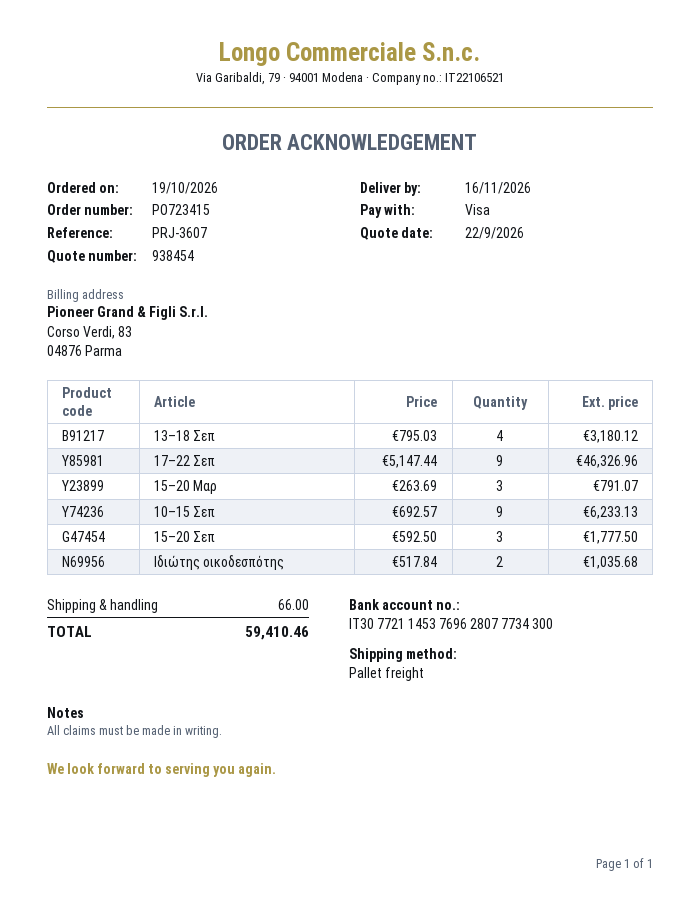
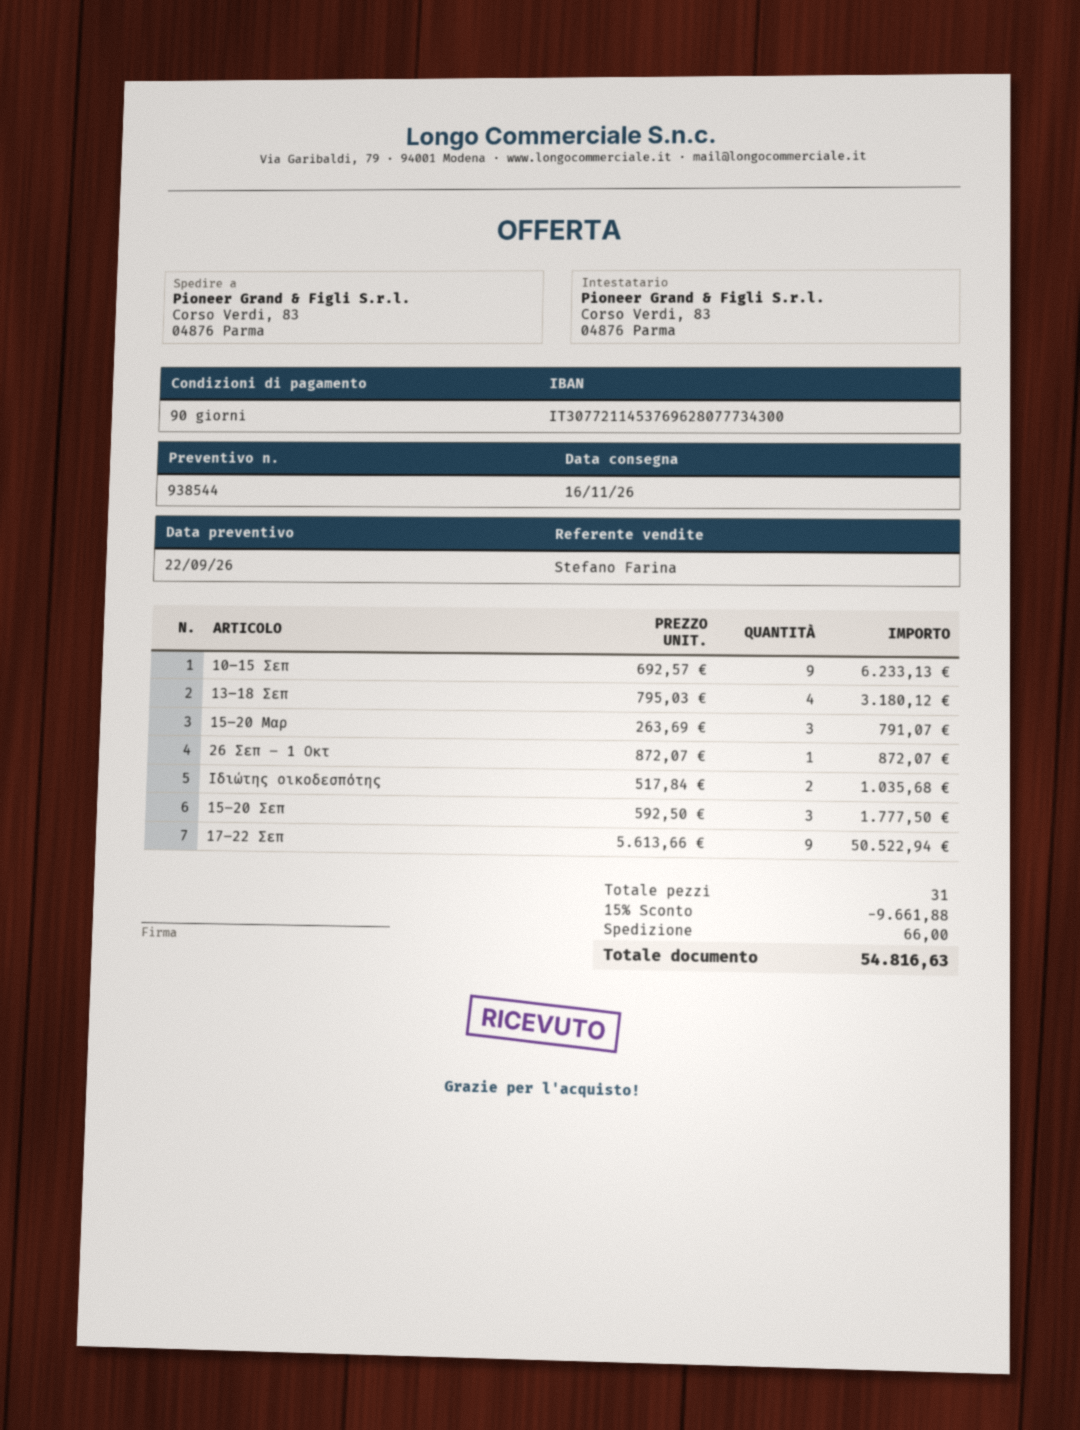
quote number: 938454 -> 938544
17–22 Σεπ: 9 x 5147.44 = 46326.96 -> 9 x 5613.66 = 50522.94
26 Σεπ – 1 Οκτ: none -> 1 x 872.07 = 872.07
discount: none -> 15% = 9661.88
total: 59410.46 -> 54816.63

